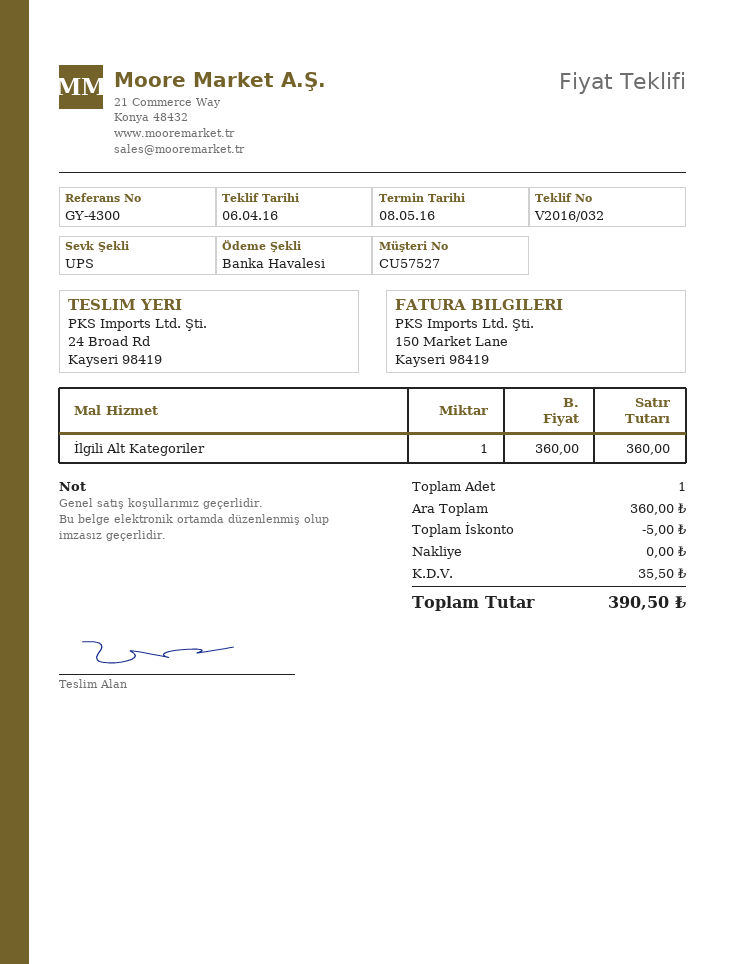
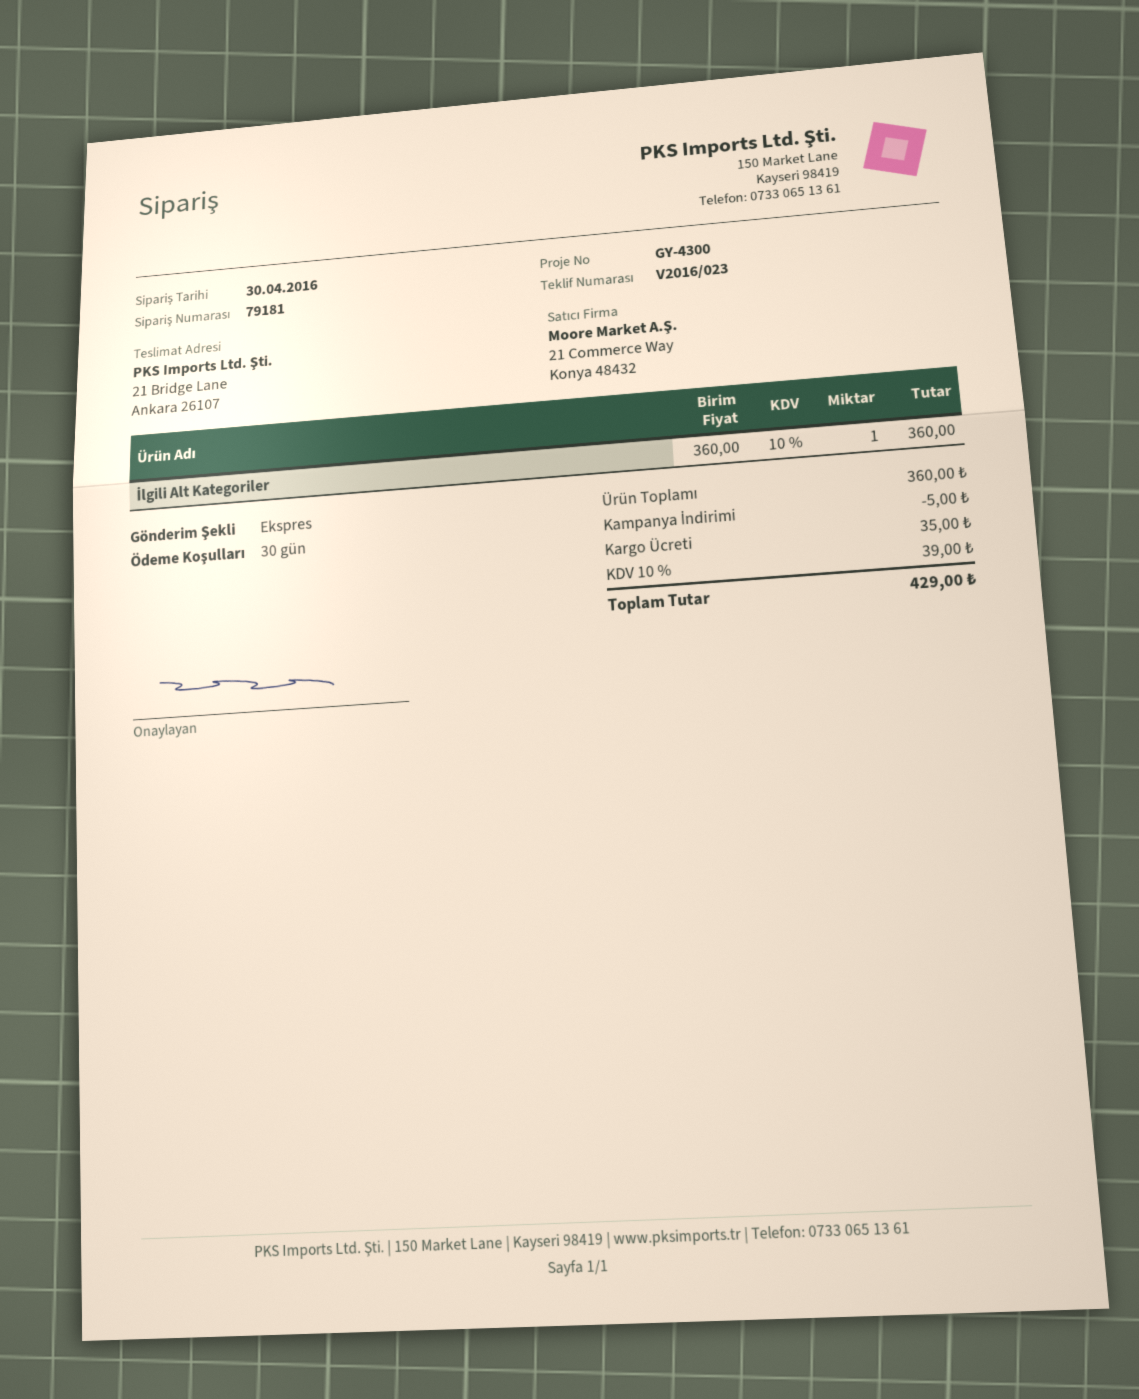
quote number: V2016/032 -> V2016/023
shipping method: UPS -> express
ship to: 24 Broad Rd, Kayseri 98419 -> 21 Bridge Lane, Ankara 26107
shipping: 0.00 -> 35.00
tax: 35.50 -> 39.00
total: 390.50 -> 429.00

